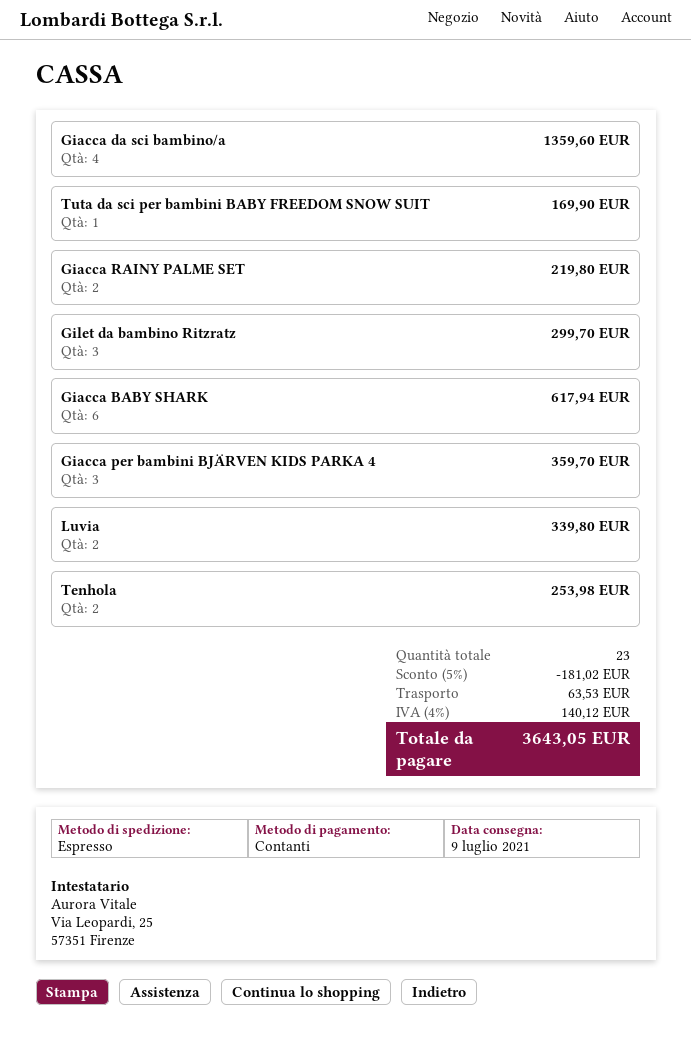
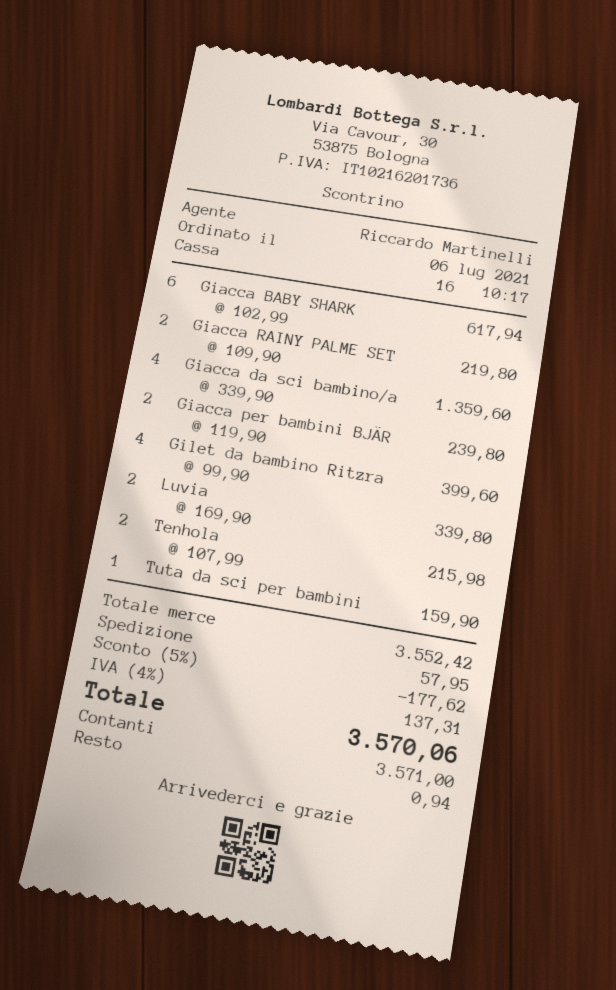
Tuta da sci per bambini BABY FREEDOM SNOW SUIT: 1 for 169.90 -> 1 for 159.90
Gilet da bambino Ritzratz: 3 for 299.70 -> 4 for 399.60
Giacca per bambini BJÄRVEN KIDS PARKA 4: 3 for 359.70 -> 2 for 239.80
Tenhola: 2 for 253.98 -> 2 for 215.98
discount: 5% = 181.02 -> 5% = 177.62
shipping: 63.53 -> 57.95
tax: 4% = 140.12 -> 4% = 137.31
total: 3643.05 -> 3570.06

